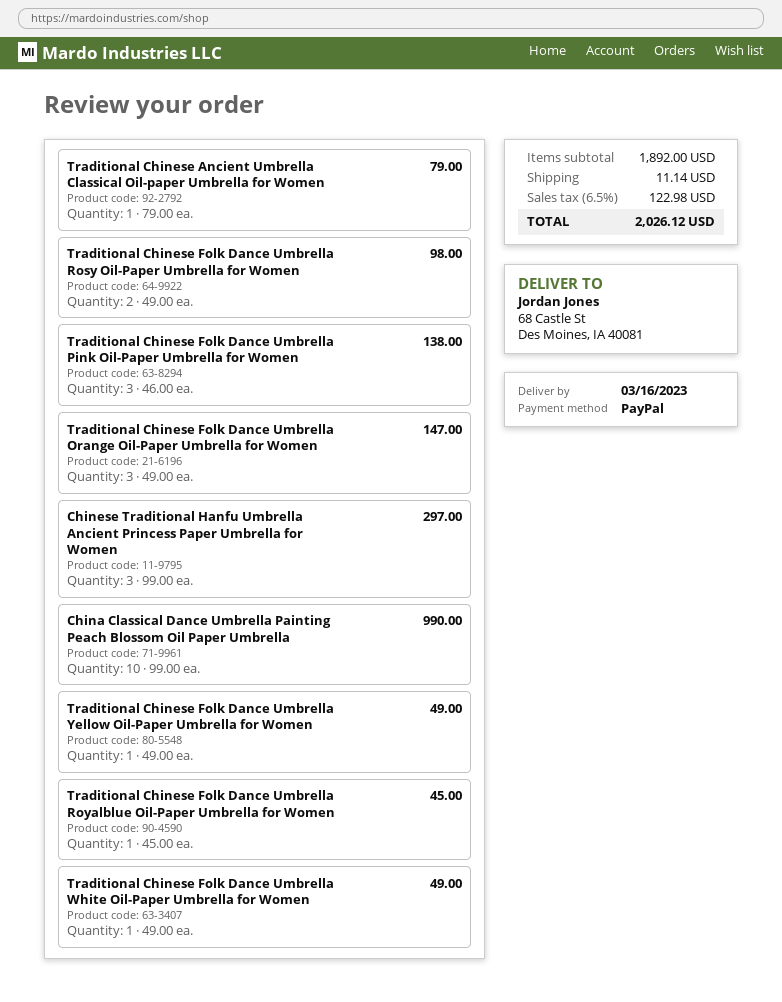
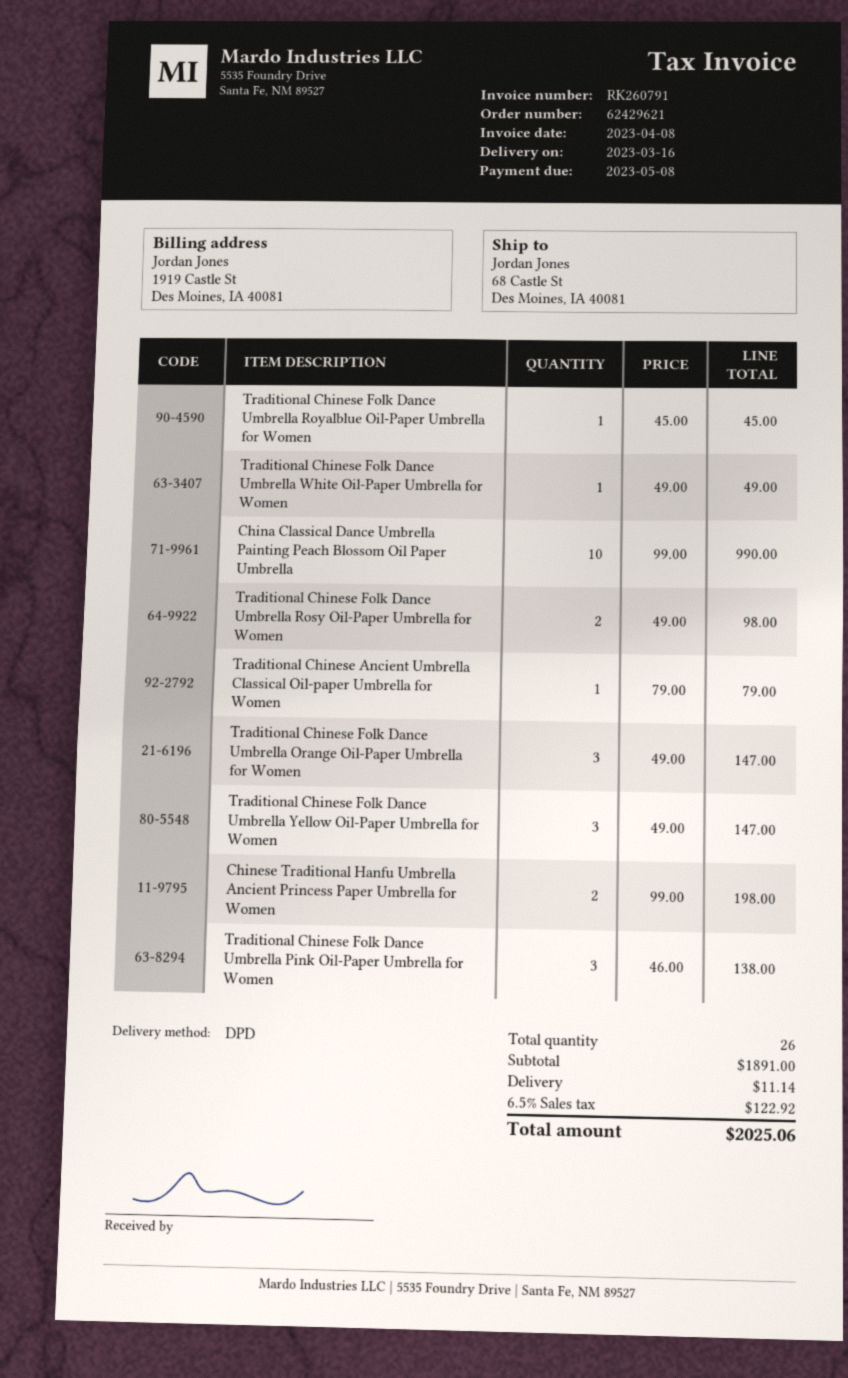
Chinese Traditional Hanfu Umbrella Ancient Princess Paper Umbrella for Women: 3 x 99.00 = 297.00 -> 2 x 99.00 = 198.00
Traditional Chinese Folk Dance Umbrella Yellow Oil-Paper Umbrella for Women: 1 x 49.00 = 49.00 -> 3 x 49.00 = 147.00
subtotal: 1892.00 -> 1891.00
tax: 6.5% = 122.98 -> 6.5% = 122.92
total: 2026.12 -> 2025.06

